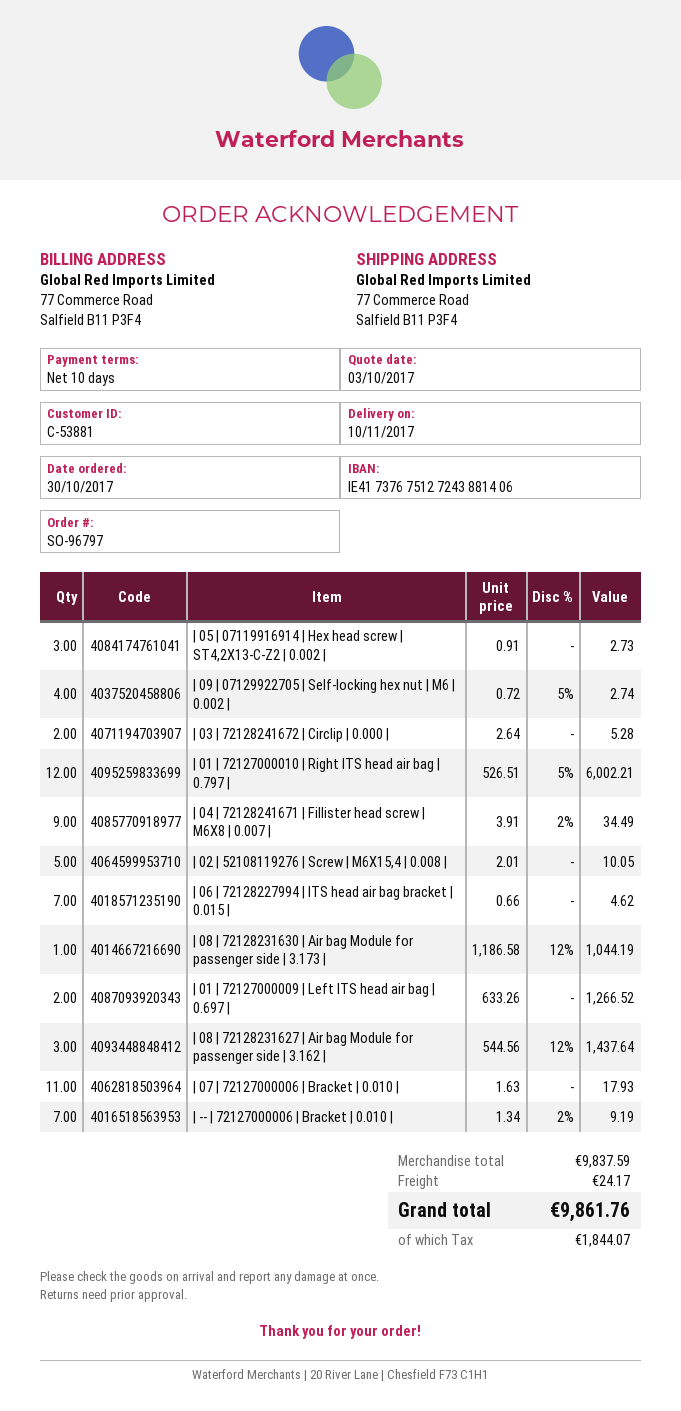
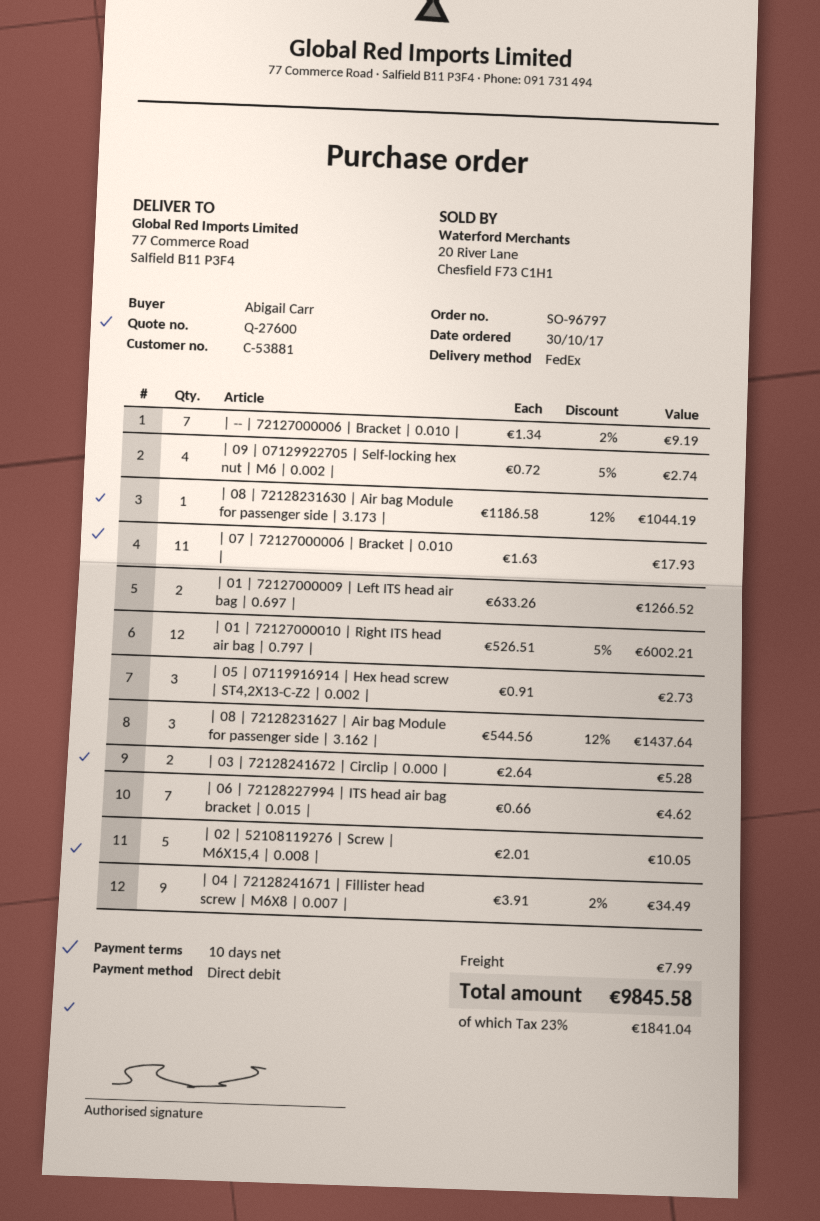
shipping: 24.17 -> 7.99
tax: 1844.07 -> 1841.04
total: 9861.76 -> 9845.58

